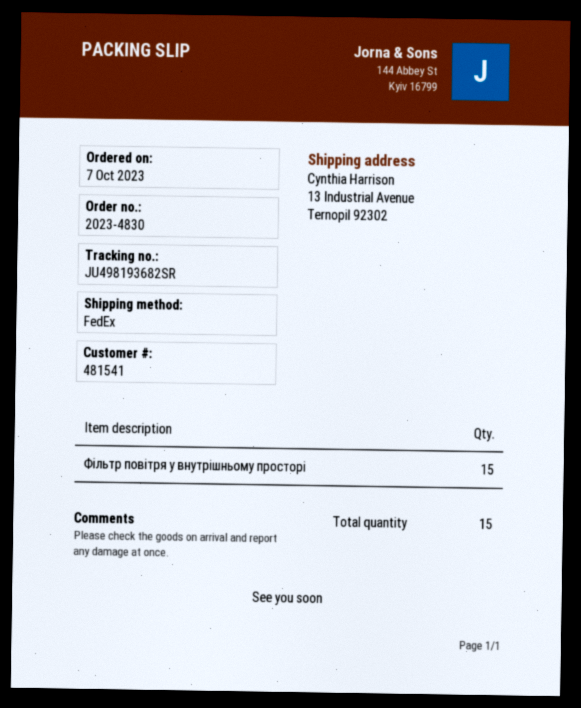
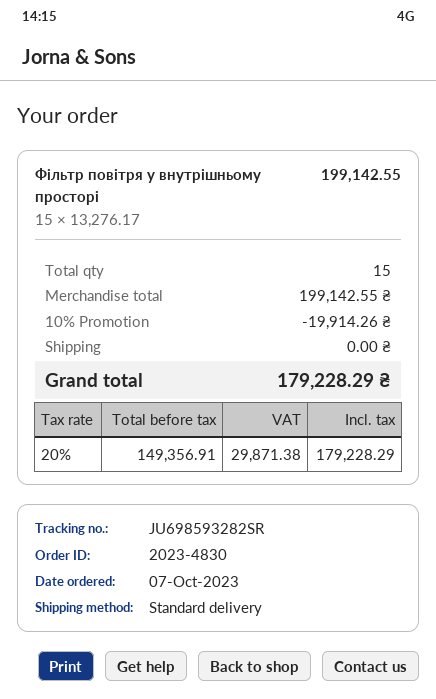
shipping method: FedEx -> standard
tracking number: JU498193682SR -> JU698593282SR

